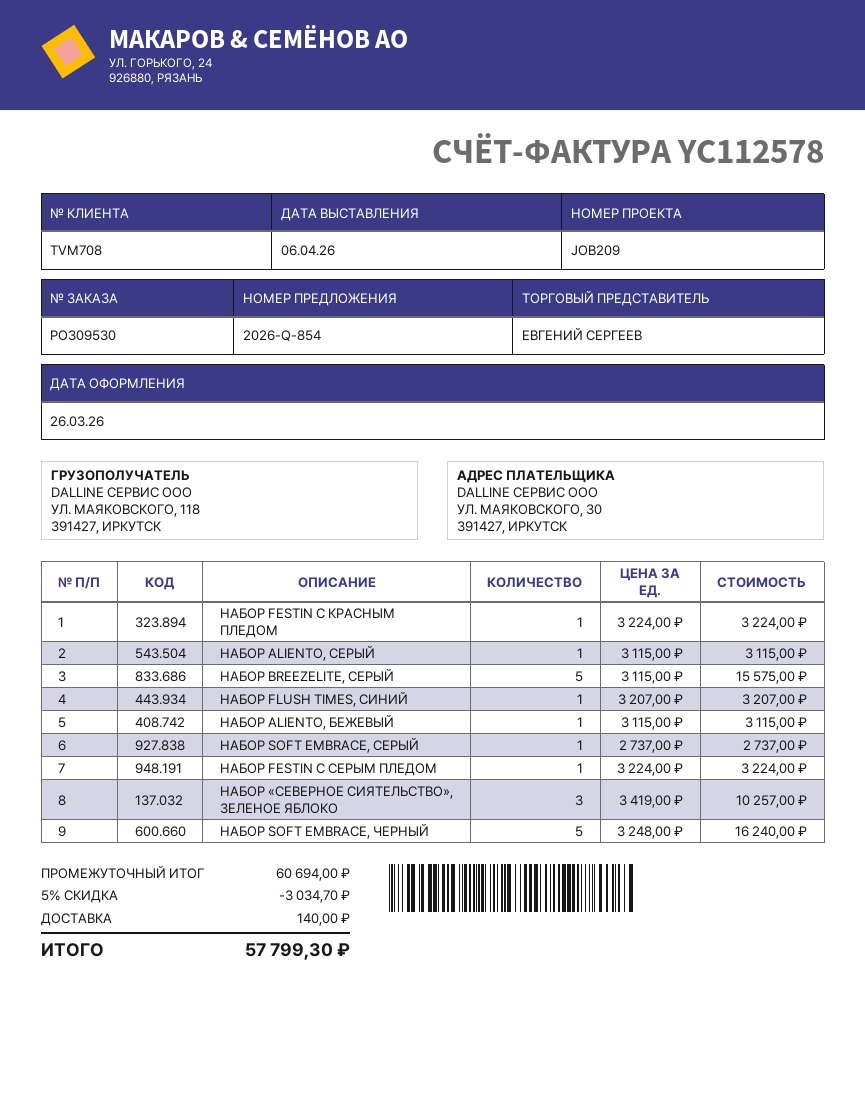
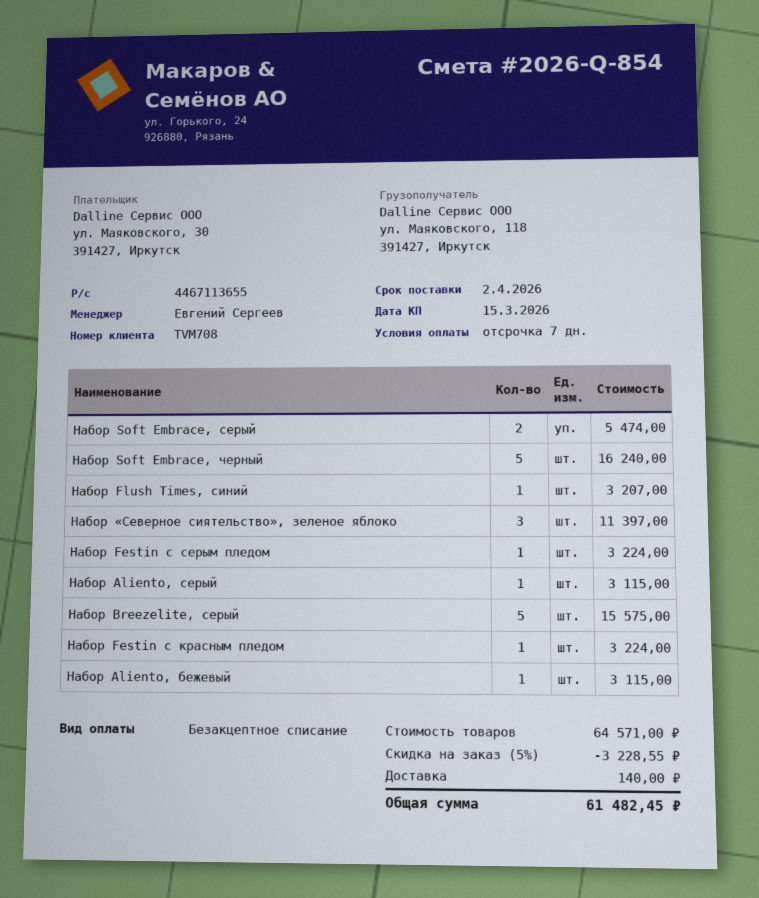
НАБОР SOFT EMBRACE, СЕРЫЙ: 1 for 2737.00 -> 2 for 5474.00
НАБОР «СЕВЕРНОЕ СИЯТЕЛЬСТВО», ЗЕЛЕНОЕ ЯБЛОКО: 3 for 10257.00 -> 3 for 11397.00
subtotal: 60694.00 -> 64571.00
discount: 5% = 3034.70 -> 5% = 3228.55
total: 57799.30 -> 61482.45

